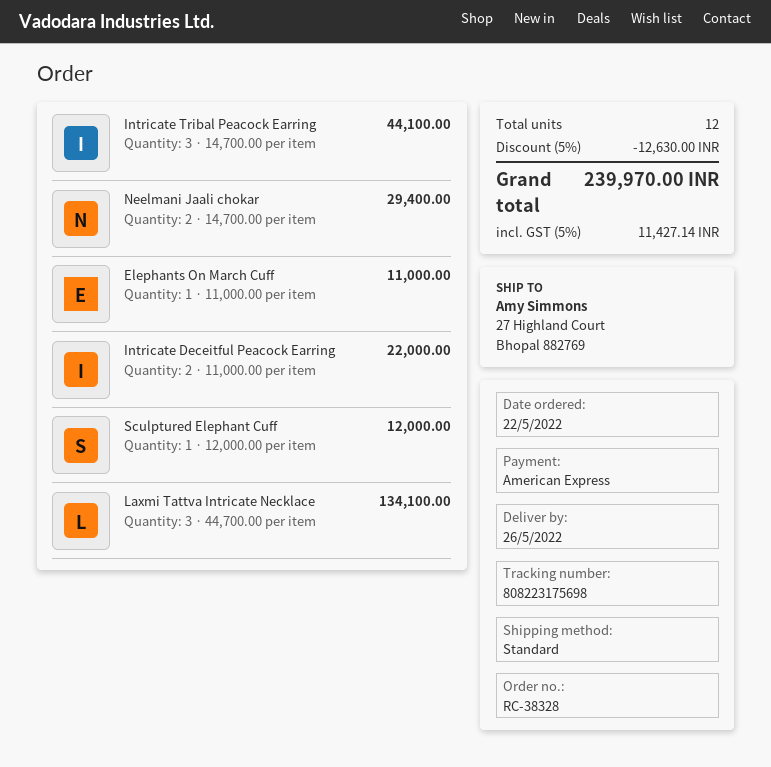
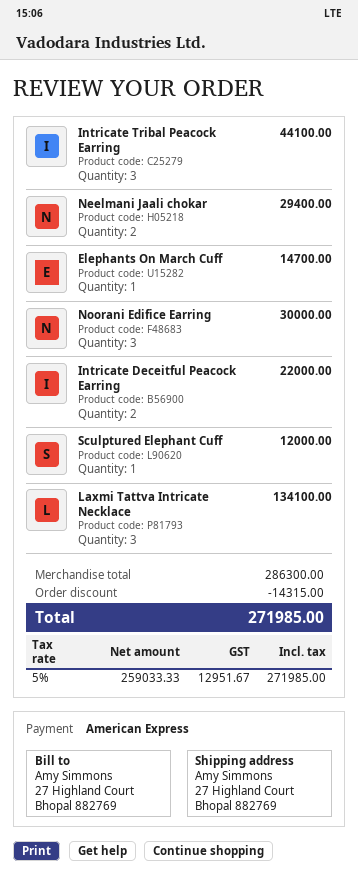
Elephants On March Cuff: 1 for 11000.00 -> 1 for 14700.00
Noorani Edifice Earring: none -> 3 for 30000.00
discount: 12630.00 -> 14315.00
tax: 5% = 11427.14 -> 5% = 12951.67
total: 239970.00 -> 271985.00

